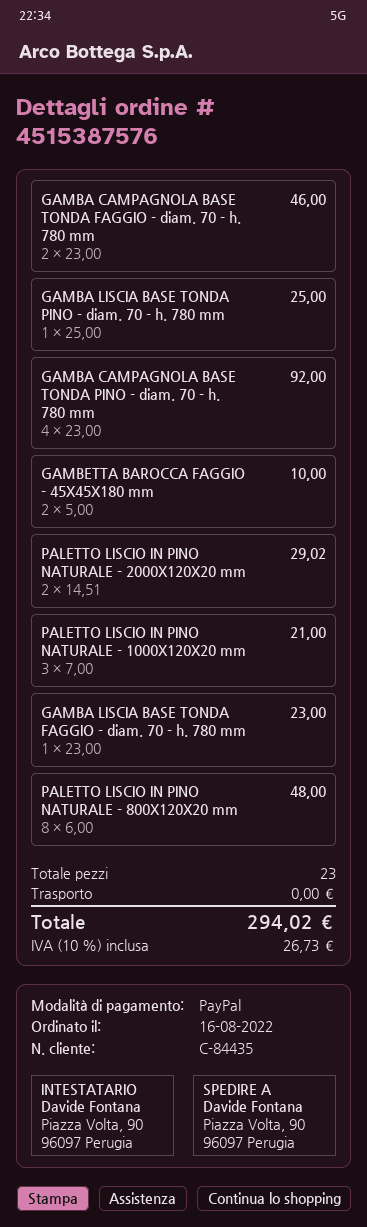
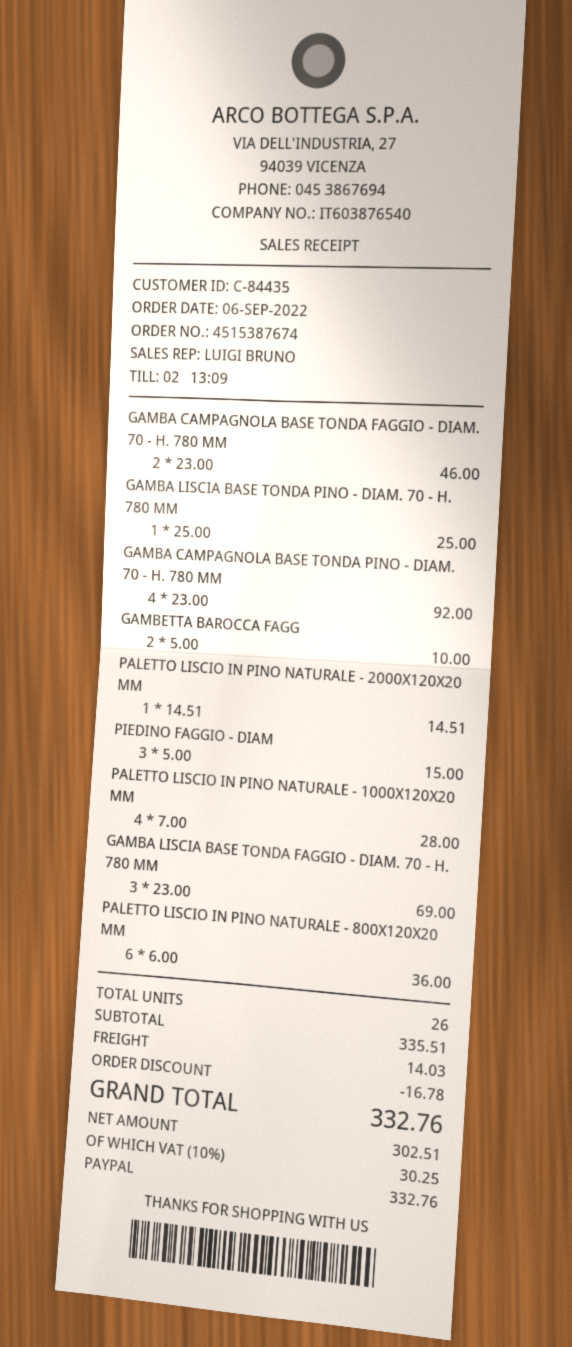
order number: 4515387576 -> 4515387674
order date: 2022-08-16 -> 2022-09-06
PALETTO LISCIO IN PINO NATURALE - 2000X120X20 mm: 2 x 14.51 = 29.02 -> 1 x 14.51 = 14.51
PALETTO LISCIO IN PINO NATURALE - 1000X120X20 mm: 3 x 7.00 = 21.00 -> 4 x 7.00 = 28.00
GAMBA LISCIA BASE TONDA FAGGIO - diam. 70 - h. 780 mm: 1 x 23.00 = 23.00 -> 3 x 23.00 = 69.00
PALETTO LISCIO IN PINO NATURALE - 800X120X20 mm: 8 x 6.00 = 48.00 -> 6 x 6.00 = 36.00
PIEDINO FAGGIO - DIAM: none -> 3 x 5.00 = 15.00
total quantity: 23 -> 26
discount: none -> 16.78
shipping: 0.00 -> 14.03
tax: 10% = 26.73 -> 10% = 30.25
total: 294.02 -> 332.76

